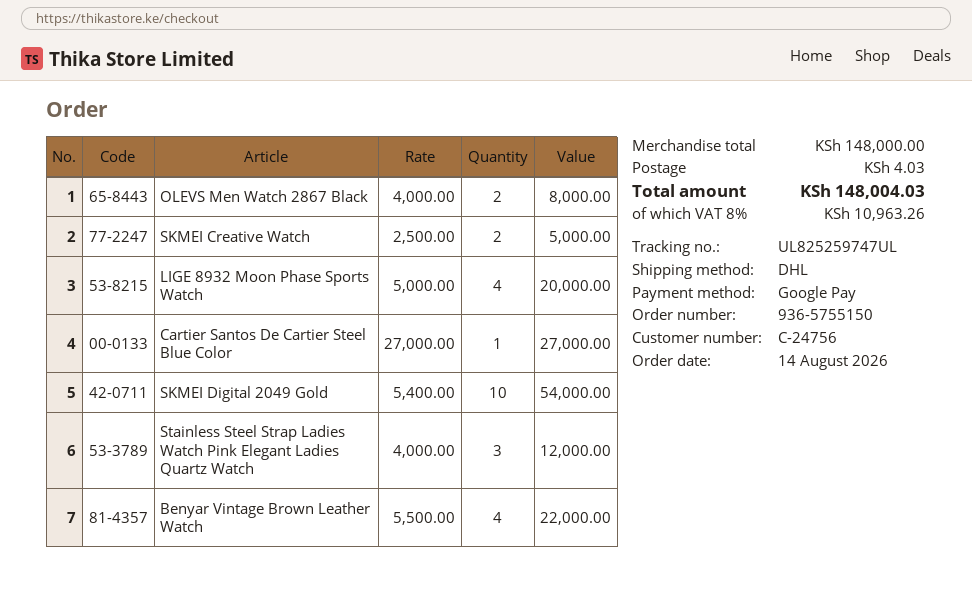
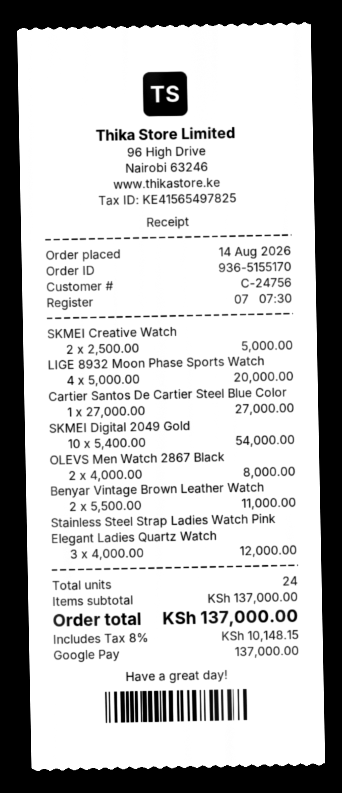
order number: 936-5755150 -> 936-5155170
Benyar Vintage Brown Leather Watch: 4 x 5500.00 = 22000.00 -> 2 x 5500.00 = 11000.00
subtotal: 148000.00 -> 137000.00
shipping: 4.03 -> none
tax: 8% = 10963.26 -> 8% = 10148.15
total: 148004.03 -> 137000.00

